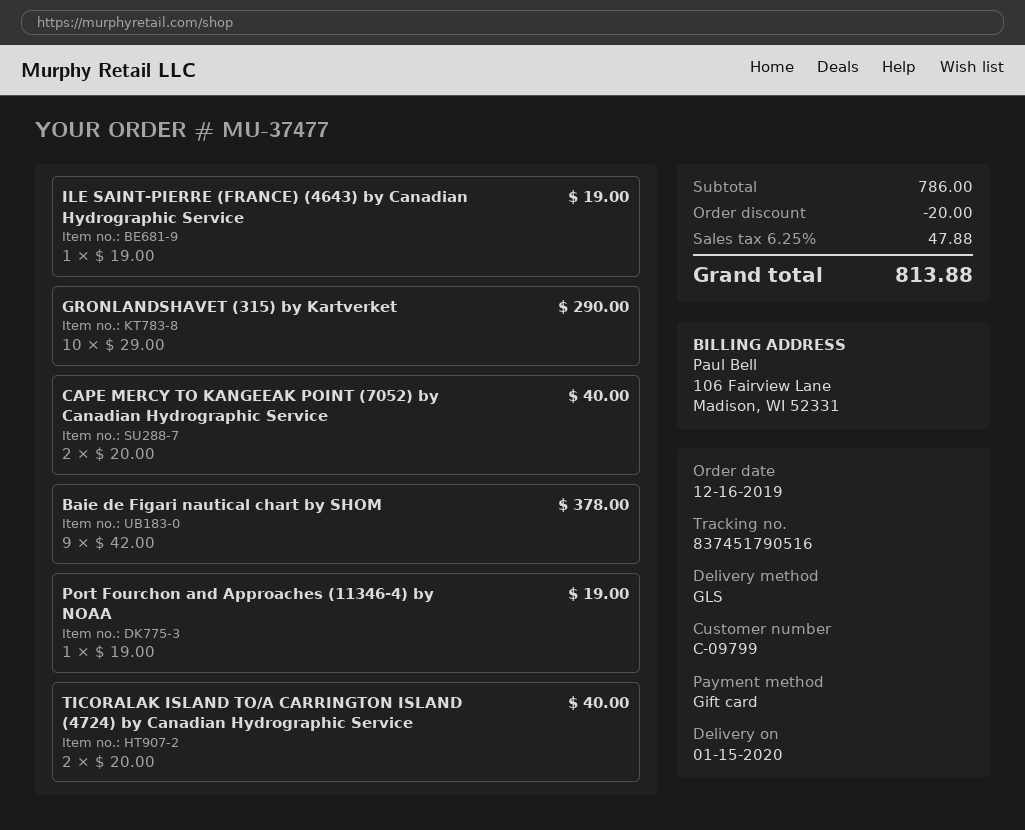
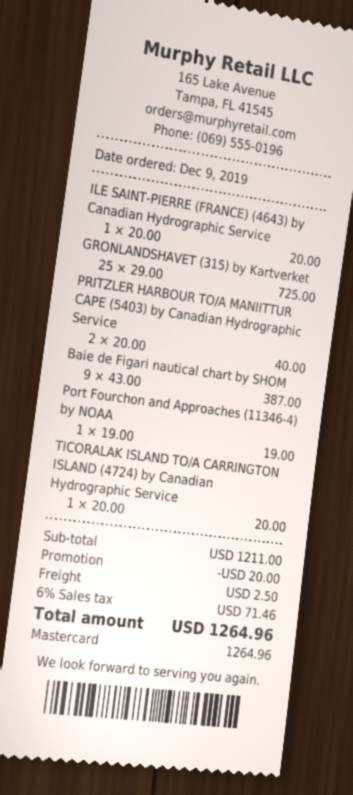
order date: 2019-12-16 -> 2019-12-09
payment method: gift card -> Mastercard
ILE SAINT-PIERRE (FRANCE) (4643) by Canadian Hydrographic Service: 1 x 19.00 = 19.00 -> 1 x 20.00 = 20.00
GRONLANDSHAVET (315) by Kartverket: 10 x 29.00 = 290.00 -> 25 x 29.00 = 725.00
CAPE MERCY TO KANGEEAK POINT (7052) by Canadian Hydrographic Service: 2 x 20.00 = 40.00 -> none
Baie de Figari nautical chart by SHOM: 9 x 42.00 = 378.00 -> 9 x 43.00 = 387.00
TICORALAK ISLAND TO/A CARRINGTON ISLAND (4724) by Canadian Hydrographic Service: 2 x 20.00 = 40.00 -> 1 x 20.00 = 20.00
PRITZLER HARBOUR TO/A MANIITTUR CAPE (5403) by Canadian Hydrographic Service: none -> 2 x 20.00 = 40.00
subtotal: 786.00 -> 1211.00
shipping: none -> 2.50
tax: 6.25% = 47.88 -> 6% = 71.46
total: 813.88 -> 1264.96

